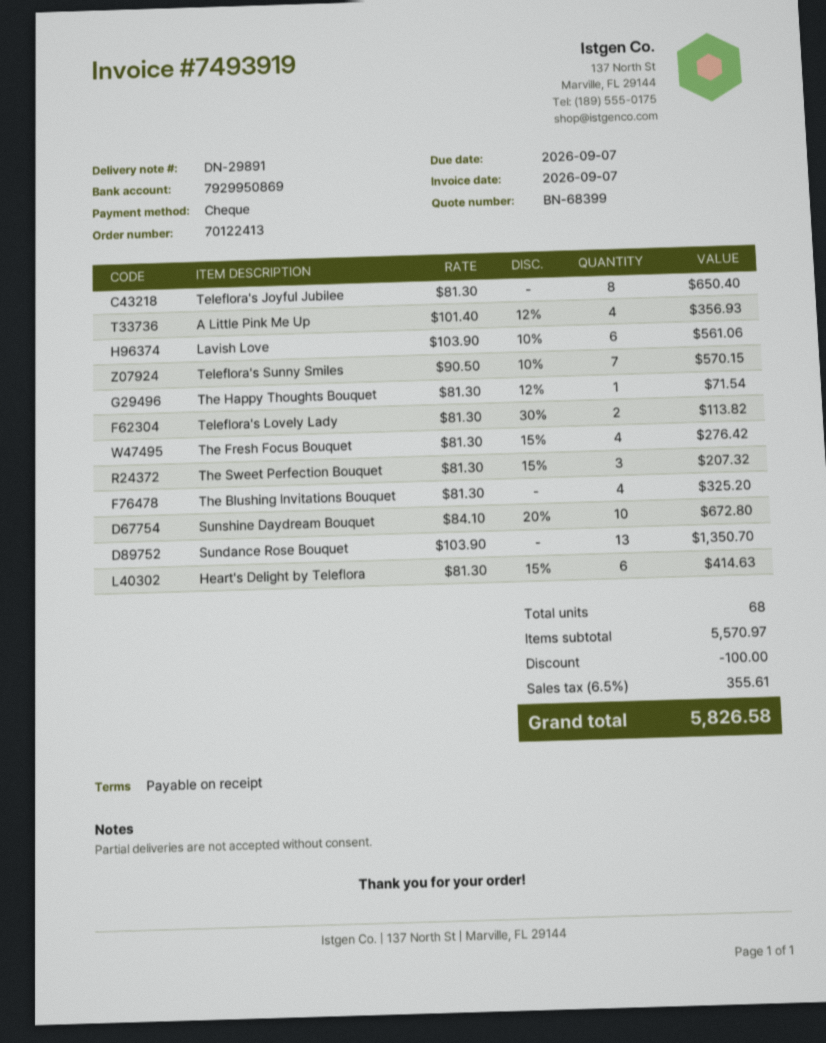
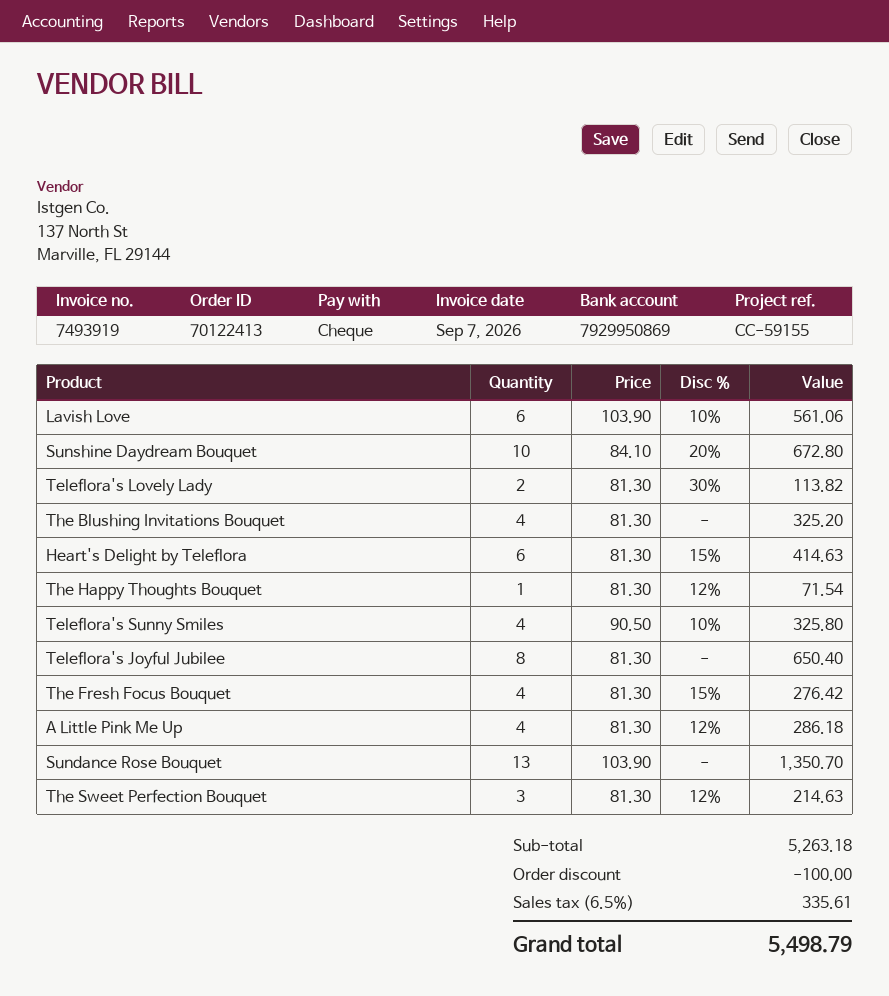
A Little Pink Me Up: 4 x 101.40 - 12% = 356.93 -> 4 x 81.30 - 12% = 286.18
Teleflora's Sunny Smiles: 7 x 90.50 - 10% = 570.15 -> 4 x 90.50 - 10% = 325.80
The Sweet Perfection Bouquet: 3 x 81.30 - 15% = 207.32 -> 3 x 81.30 - 12% = 214.63
subtotal: 5570.97 -> 5263.18
tax: 6.5% = 355.61 -> 6.5% = 335.61
total: 5826.58 -> 5498.79

